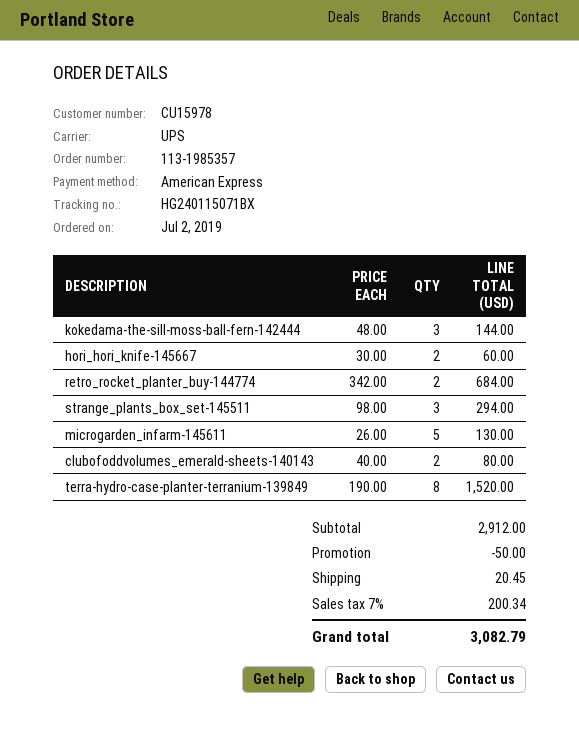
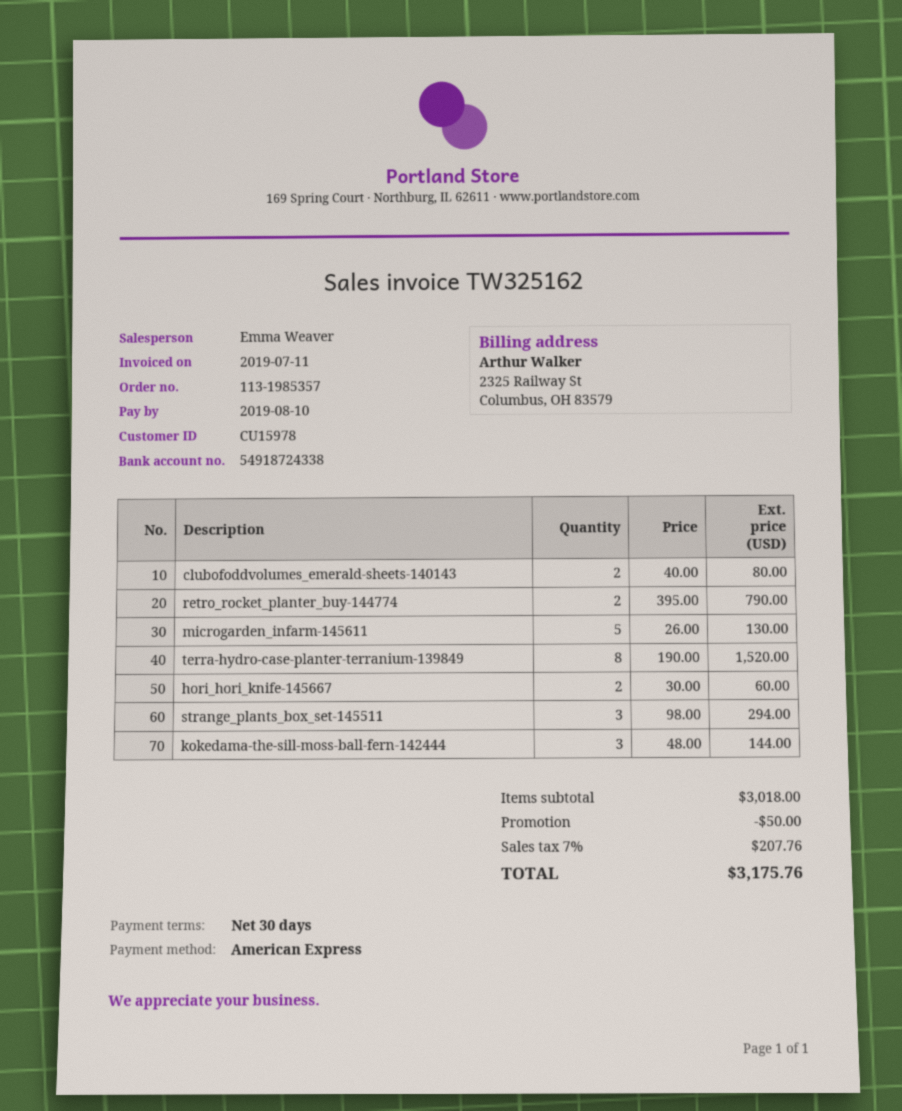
retro_rocket_planter_buy-144774: 2 x 342.00 = 684.00 -> 2 x 395.00 = 790.00
subtotal: 2912.00 -> 3018.00
shipping: 20.45 -> none
tax: 7% = 200.34 -> 7% = 207.76
total: 3082.79 -> 3175.76

